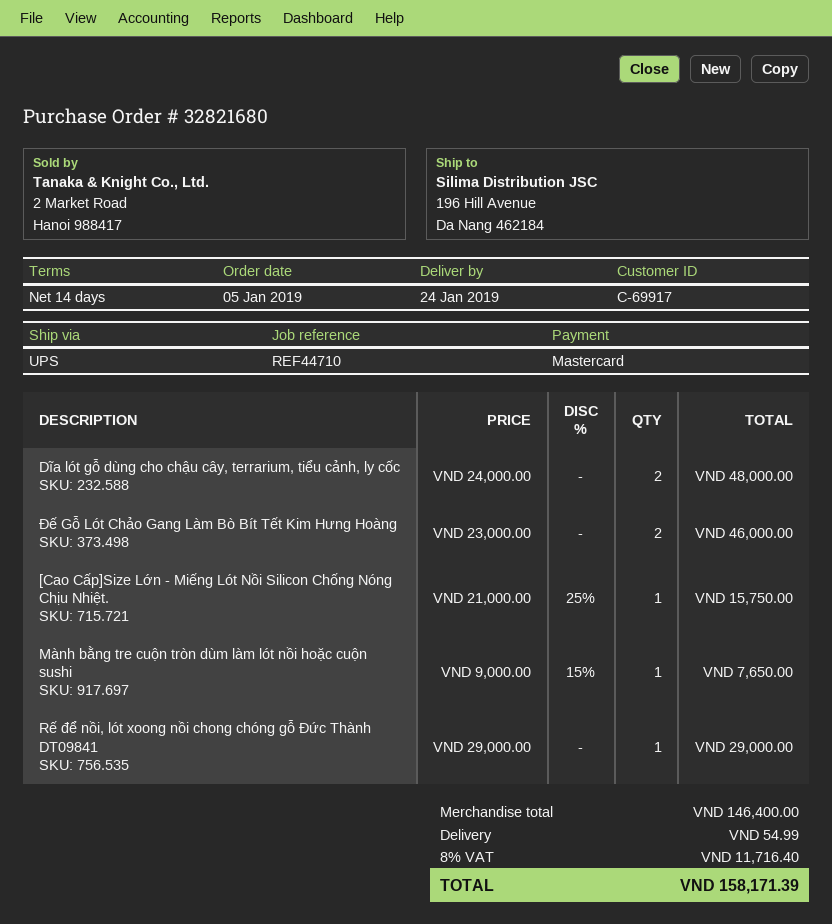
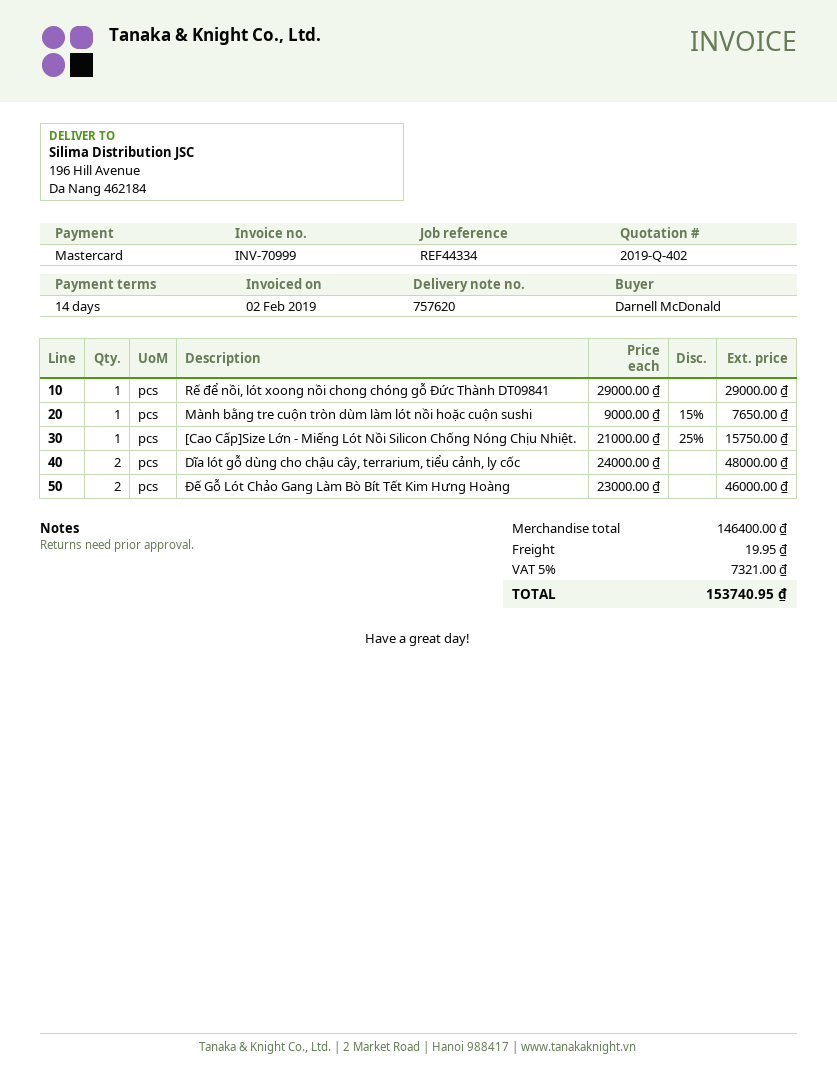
reference: REF44710 -> REF44334
shipping: 54.99 -> 19.95
tax: 8% = 11716.40 -> 5% = 7321.00
total: 158171.39 -> 153740.95

